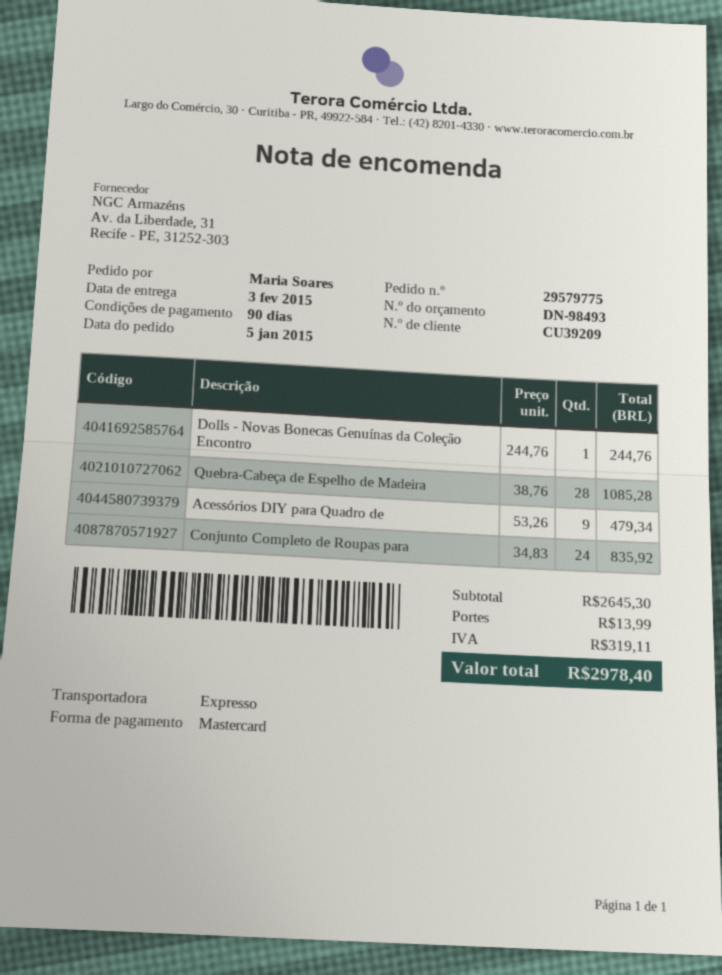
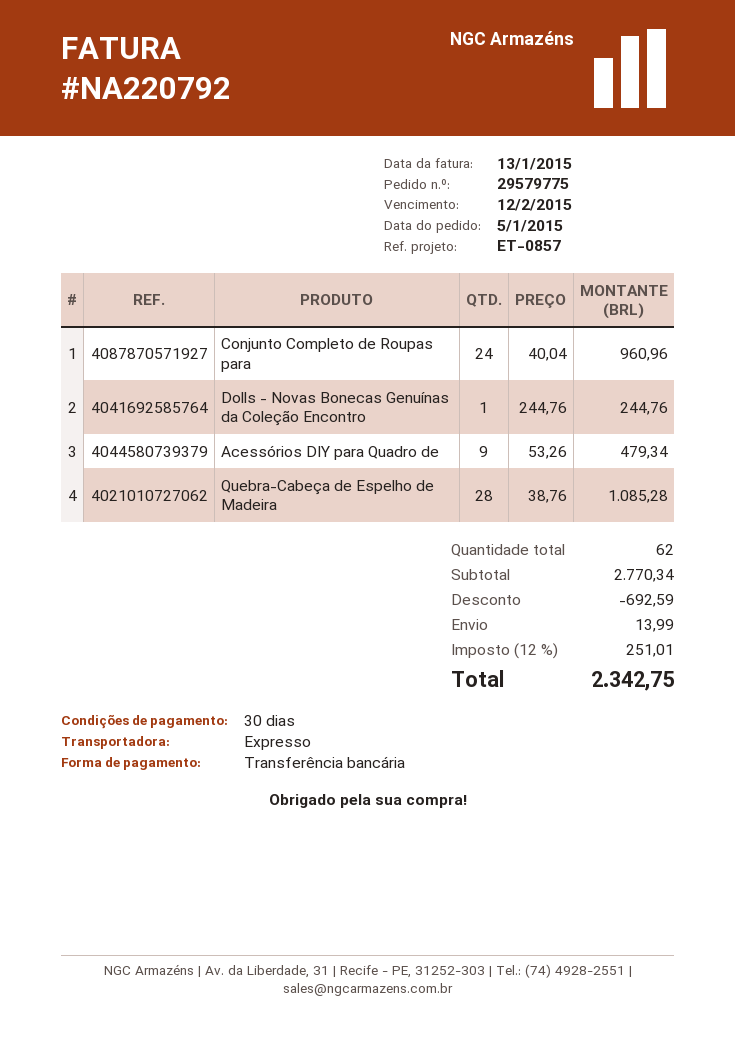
payment terms: 90 days -> 30 days
payment method: Mastercard -> bank transfer
Conjunto Completo de Roupas para: 24 x 34.83 = 835.92 -> 24 x 40.04 = 960.96
subtotal: 2645.30 -> 2770.34
discount: none -> 692.59
tax: 319.11 -> 251.01
total: 2978.40 -> 2342.75

